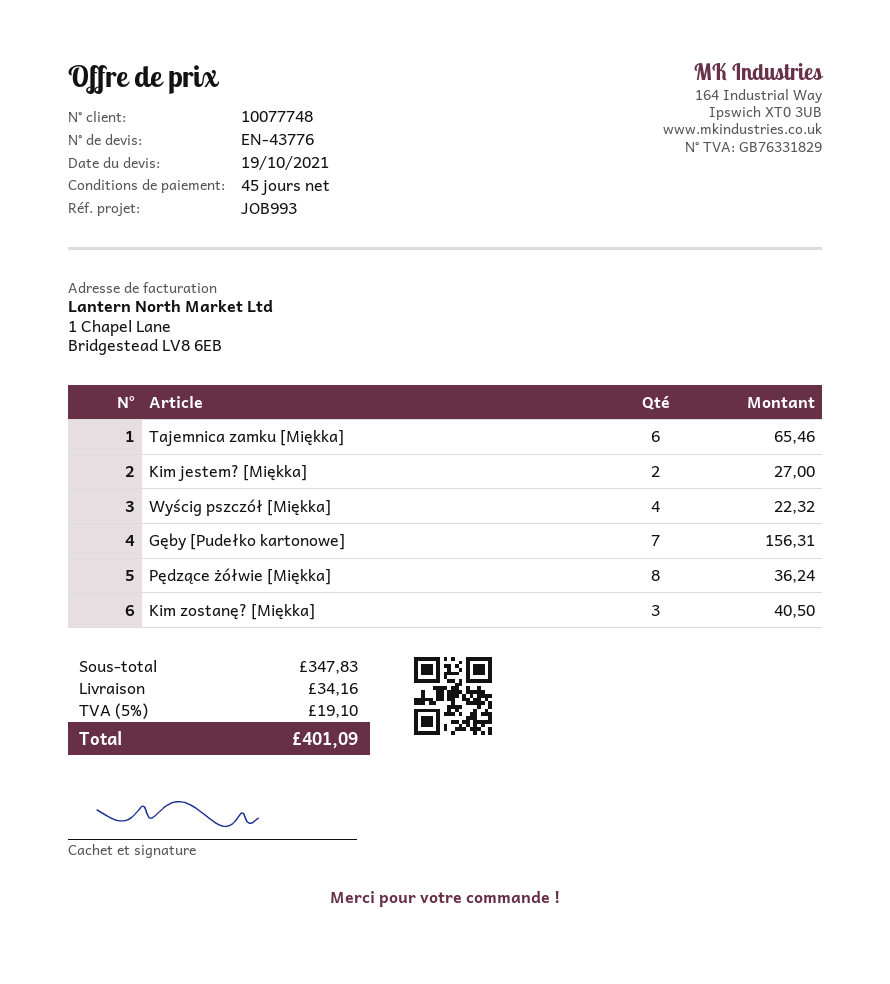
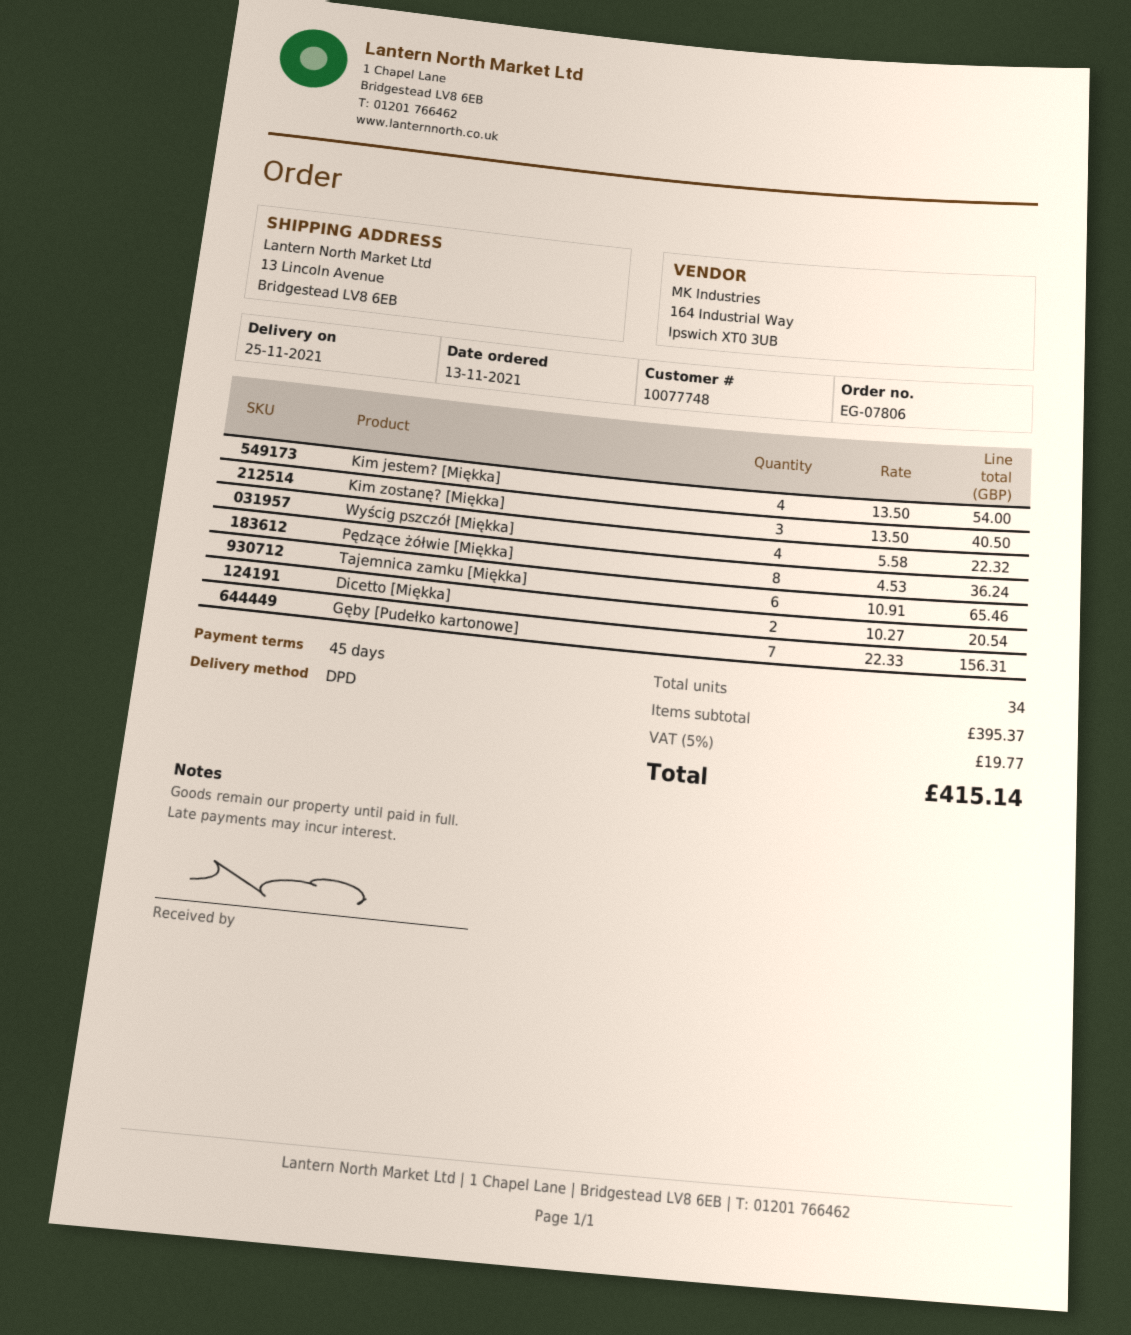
Kim jestem? [Miękka]: 2 for 27.00 -> 4 for 54.00
Dicetto [Miękka]: none -> 2 for 20.54
subtotal: 347.83 -> 395.37
shipping: 34.16 -> none
tax: 5% = 19.10 -> 5% = 19.77
total: 401.09 -> 415.14

